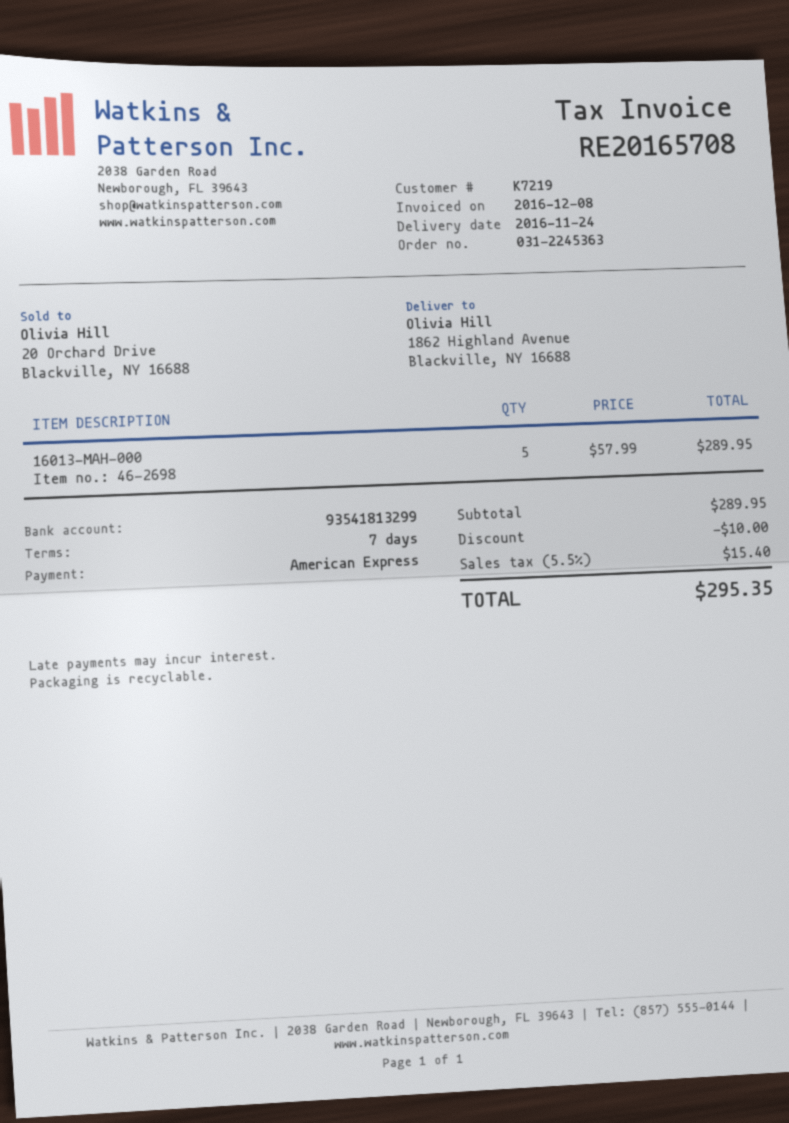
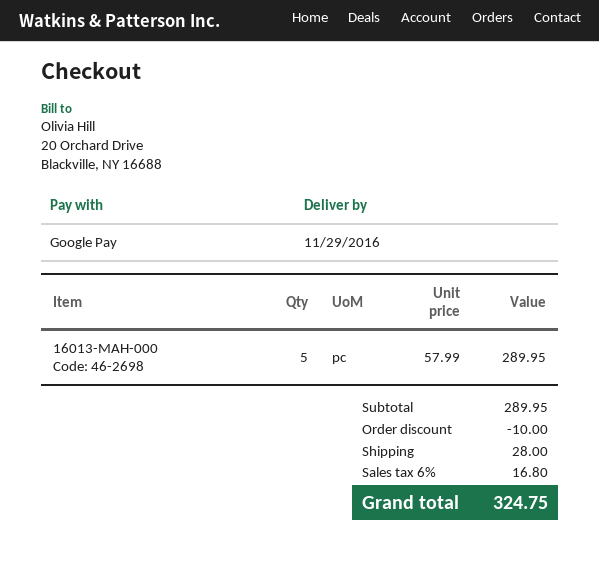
delivery date: 2016-11-24 -> 2016-11-29
payment method: American Express -> Google Pay
shipping: none -> 28.00
tax: 5.5% = 15.40 -> 6% = 16.80
total: 295.35 -> 324.75

